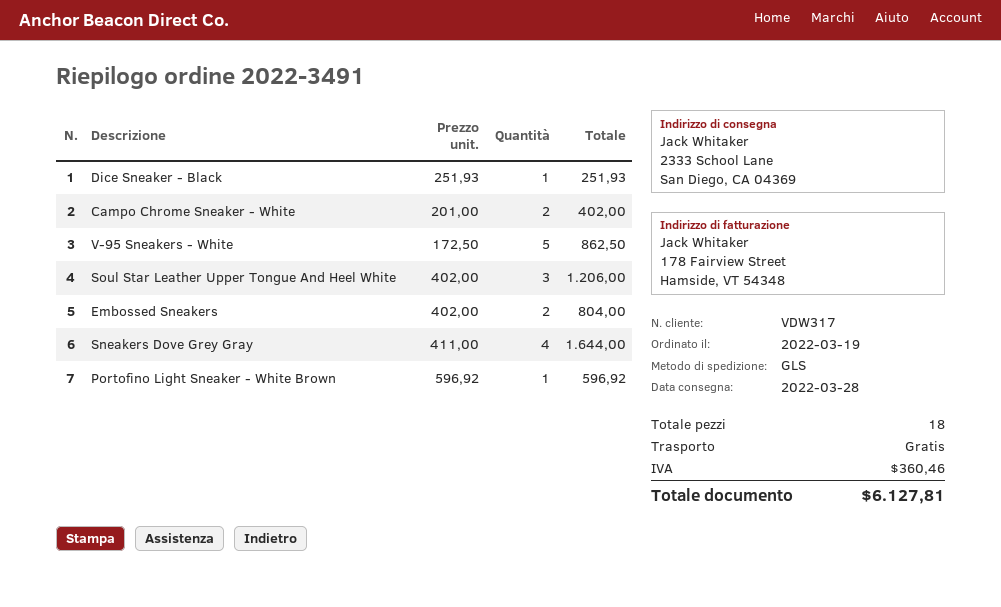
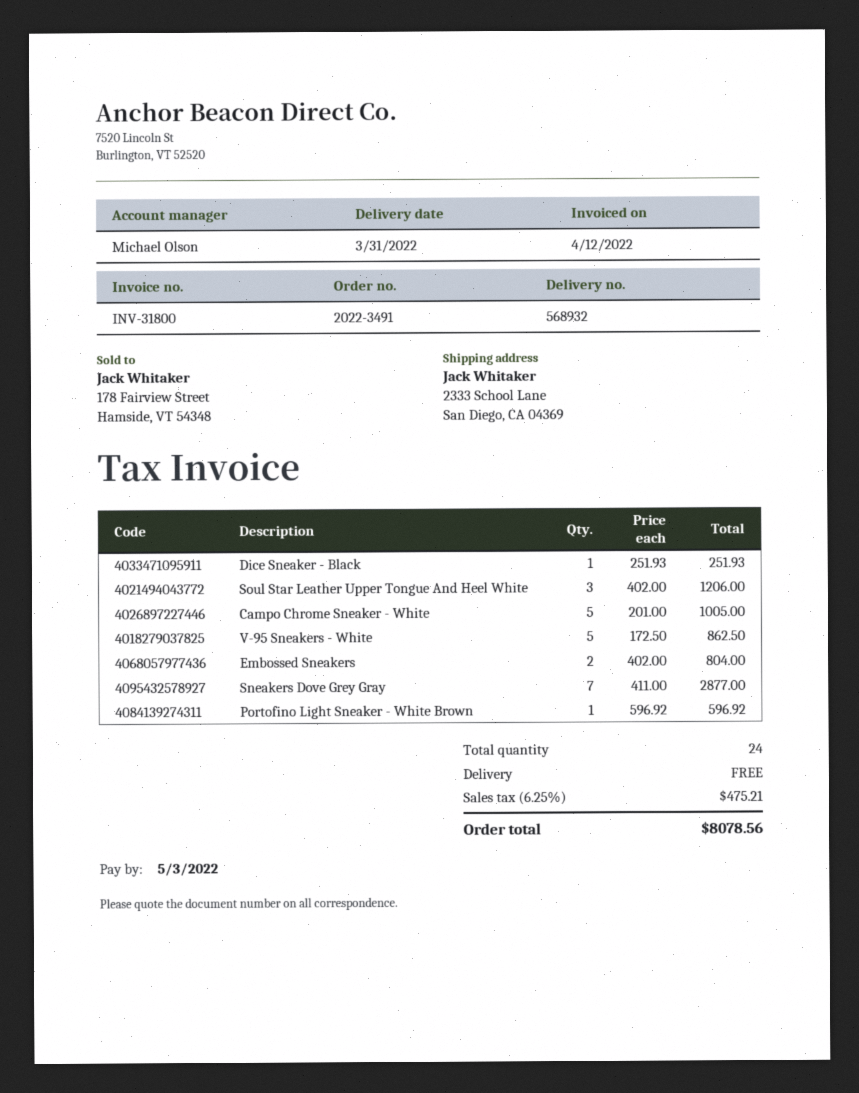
delivery date: 2022-03-28 -> 2022-03-31
Campo Chrome Sneaker - White: 2 x 201.00 = 402.00 -> 5 x 201.00 = 1005.00
Sneakers Dove Grey Gray: 4 x 411.00 = 1644.00 -> 7 x 411.00 = 2877.00
total quantity: 18 -> 24
tax: 360.46 -> 475.21
total: 6127.81 -> 8078.56

